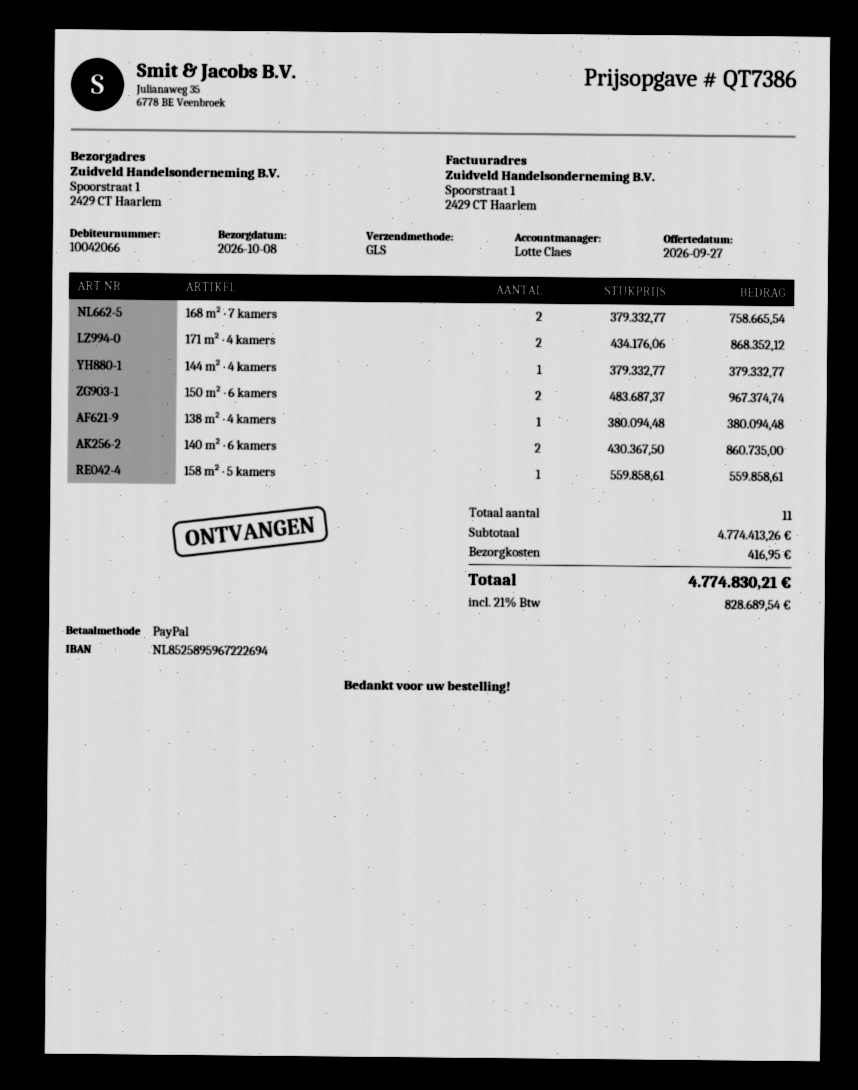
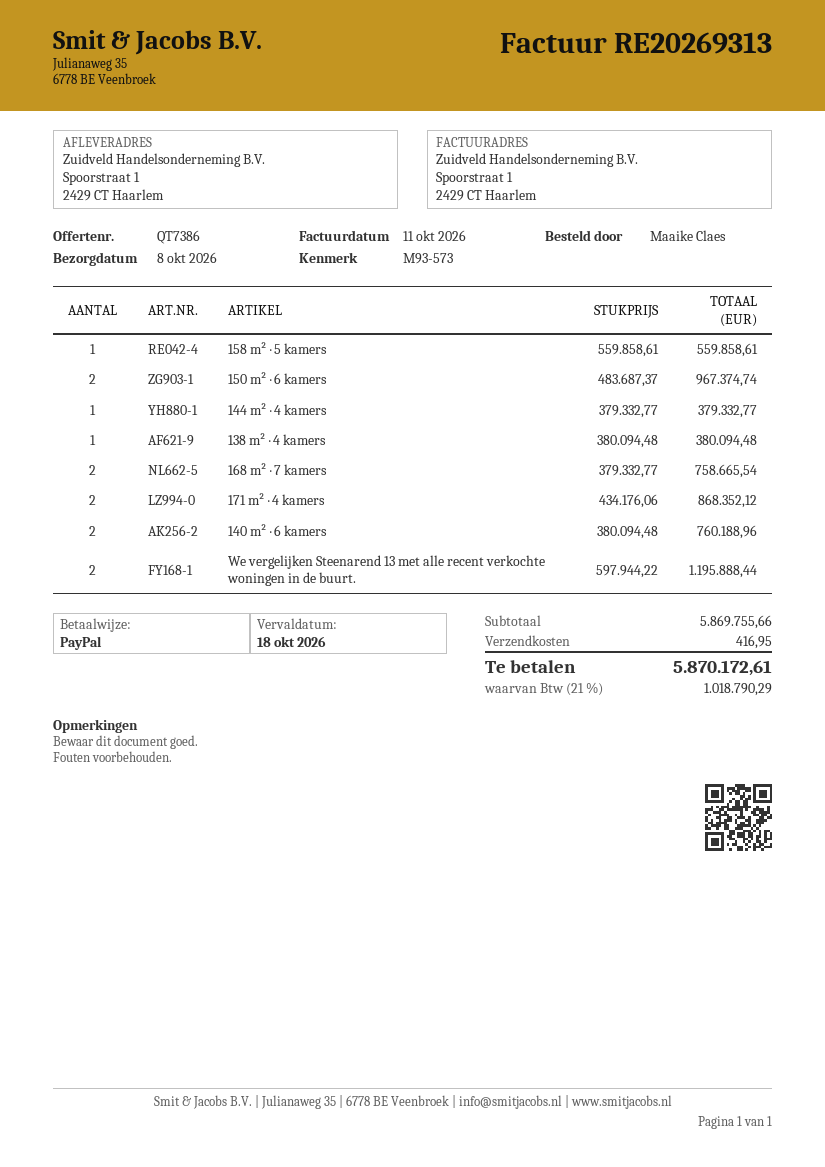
140 m² · 6 kamers: 2 x 430367.50 = 860735.00 -> 2 x 380094.48 = 760188.96
We vergelijken Steenarend 13 met alle recent verkochte woningen in de buurt.: none -> 2 x 597944.22 = 1195888.44
subtotal: 4774413.26 -> 5869755.66
tax: 21% = 828689.54 -> 21% = 1018790.29
total: 4774830.21 -> 5870172.61

